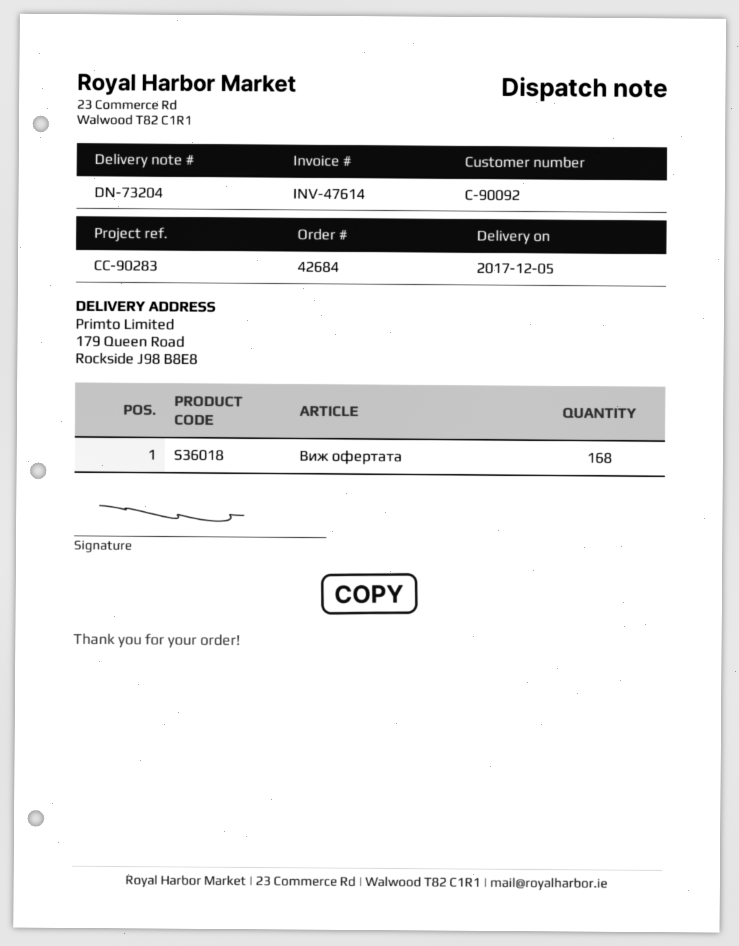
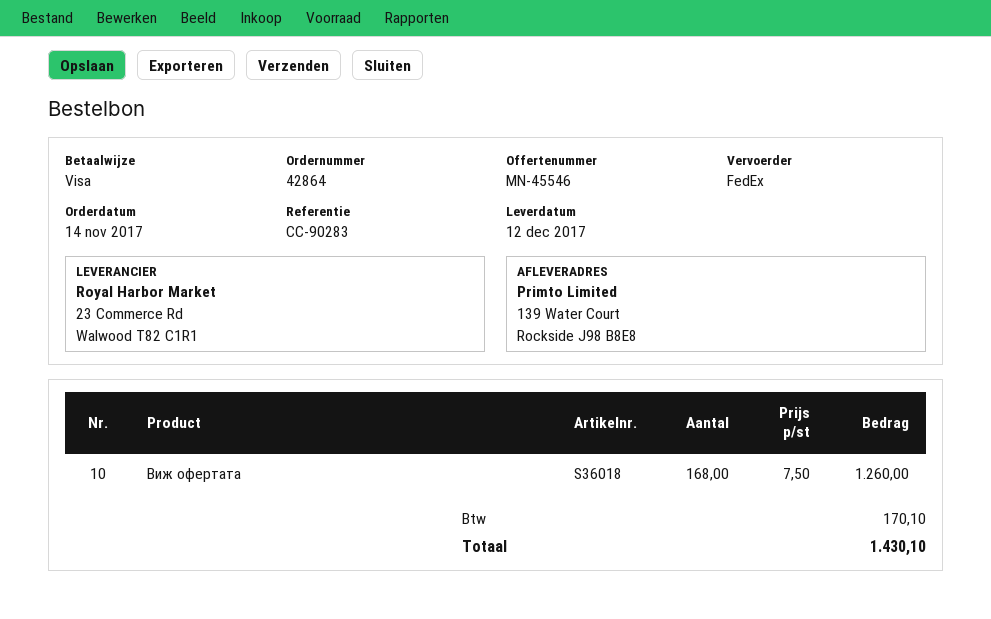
order number: 42684 -> 42864
delivery date: 2017-12-05 -> 2017-12-12
ship to: 179 Queen Road, Rockside J98 B8E8 -> 139 Water Court, Rockside J98 B8E8

